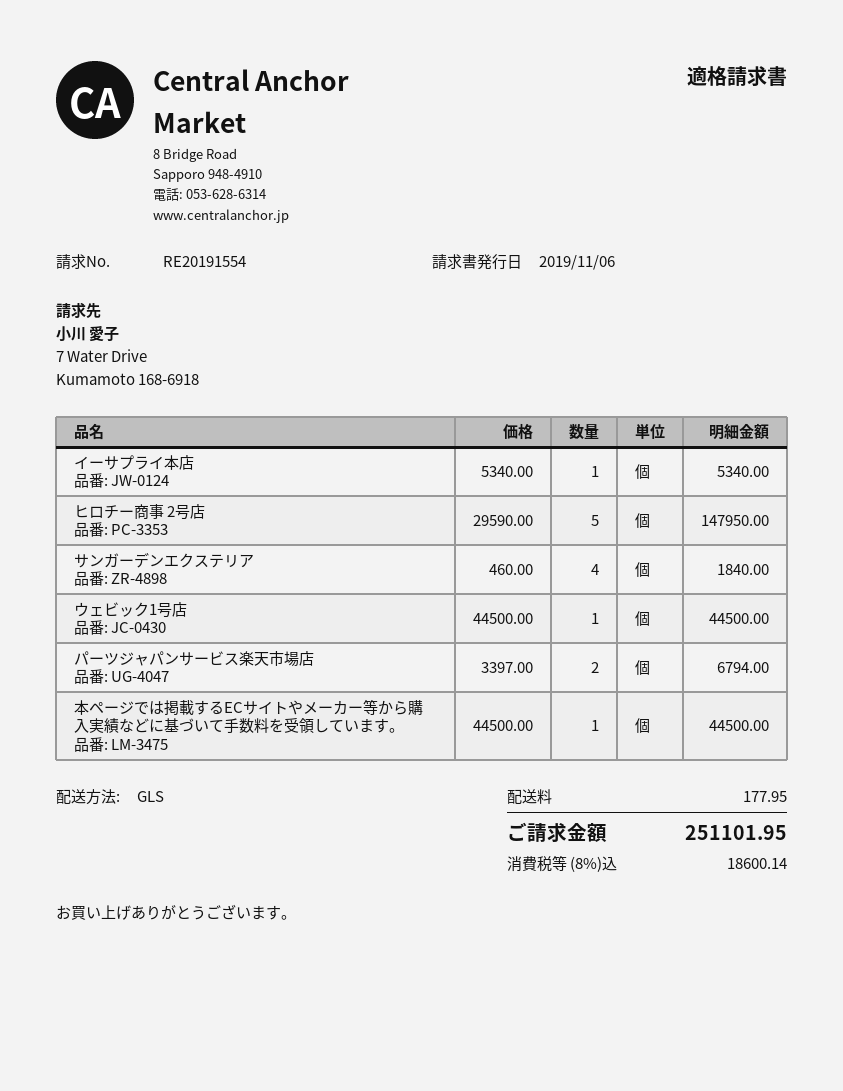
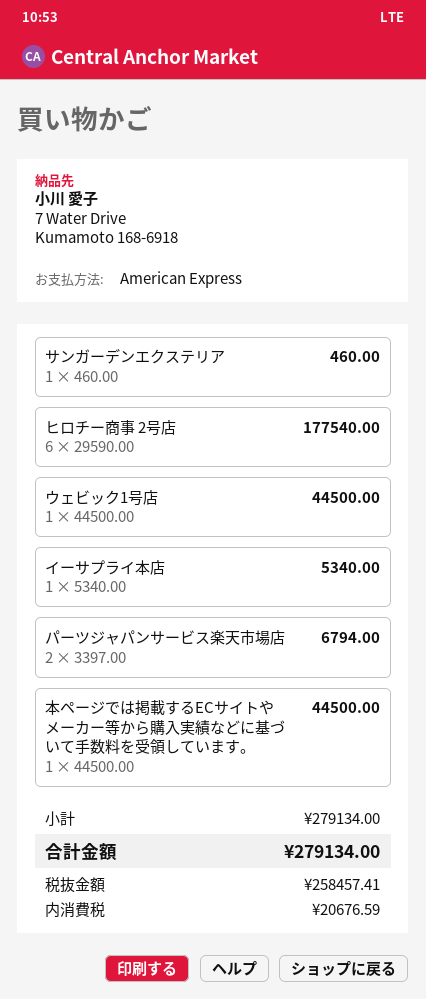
ヒロチー商事 2号店: 5 x 29590.00 = 147950.00 -> 6 x 29590.00 = 177540.00
サンガーデンエクステリア: 4 x 460.00 = 1840.00 -> 1 x 460.00 = 460.00
shipping: 177.95 -> none
tax: 18600.14 -> 20676.59
total: 251101.95 -> 279134.00

